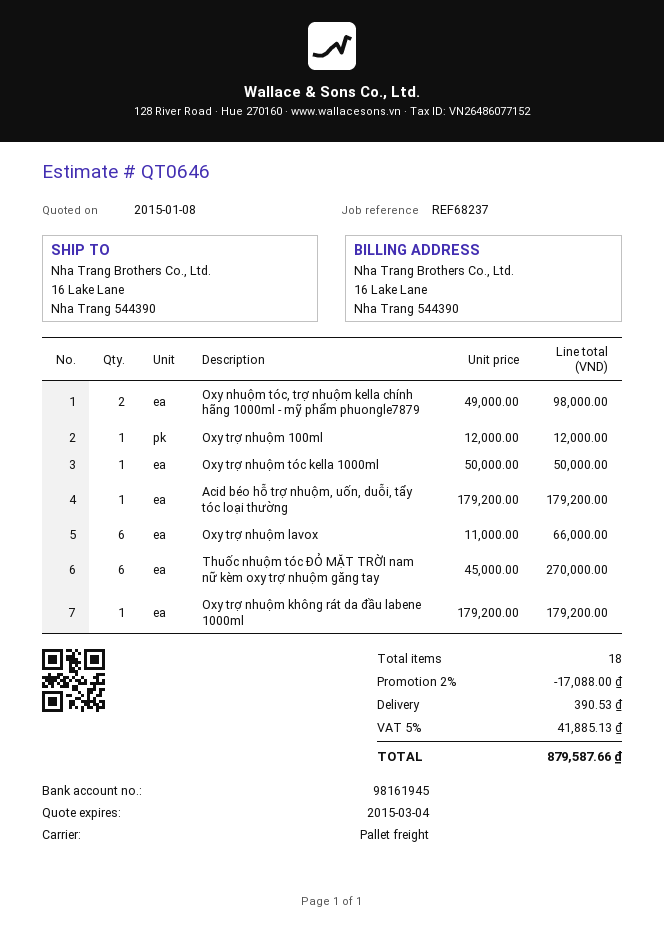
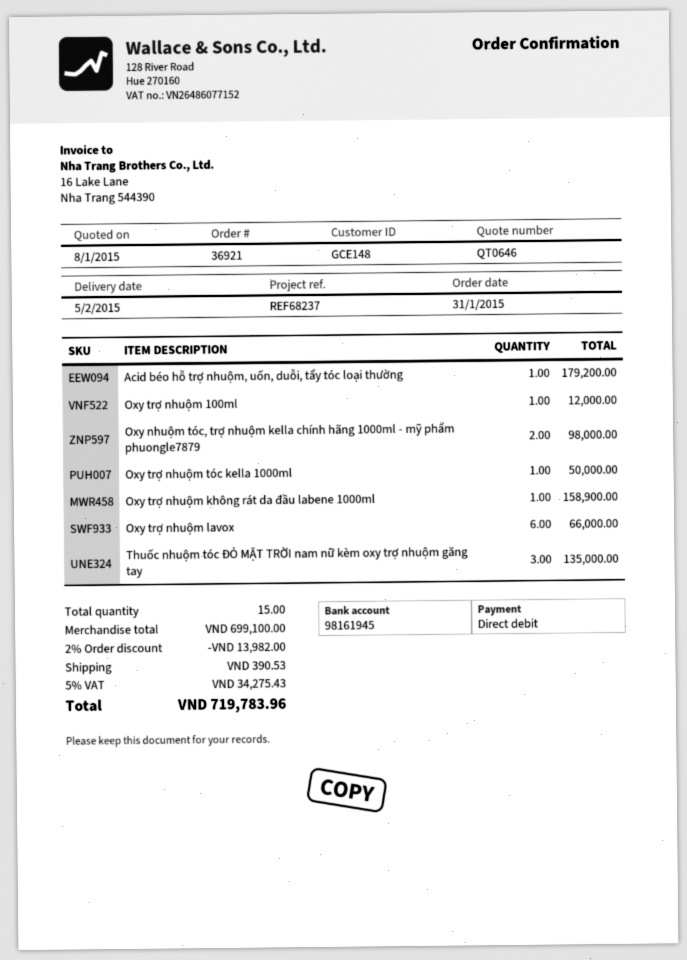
Thuốc nhuộm tóc ĐỎ MẶT TRỜI nam nữ kèm oxy trợ nhuộm găng tay: 6 for 270000.00 -> 3 for 135000.00
Oxy trợ nhuộm không rát da đầu labene 1000ml: 1 for 179200.00 -> 1 for 158900.00
total quantity: 18 -> 15
discount: 2% = 17088.00 -> 2% = 13982.00
tax: 5% = 41885.13 -> 5% = 34275.43
total: 879587.66 -> 719783.96

